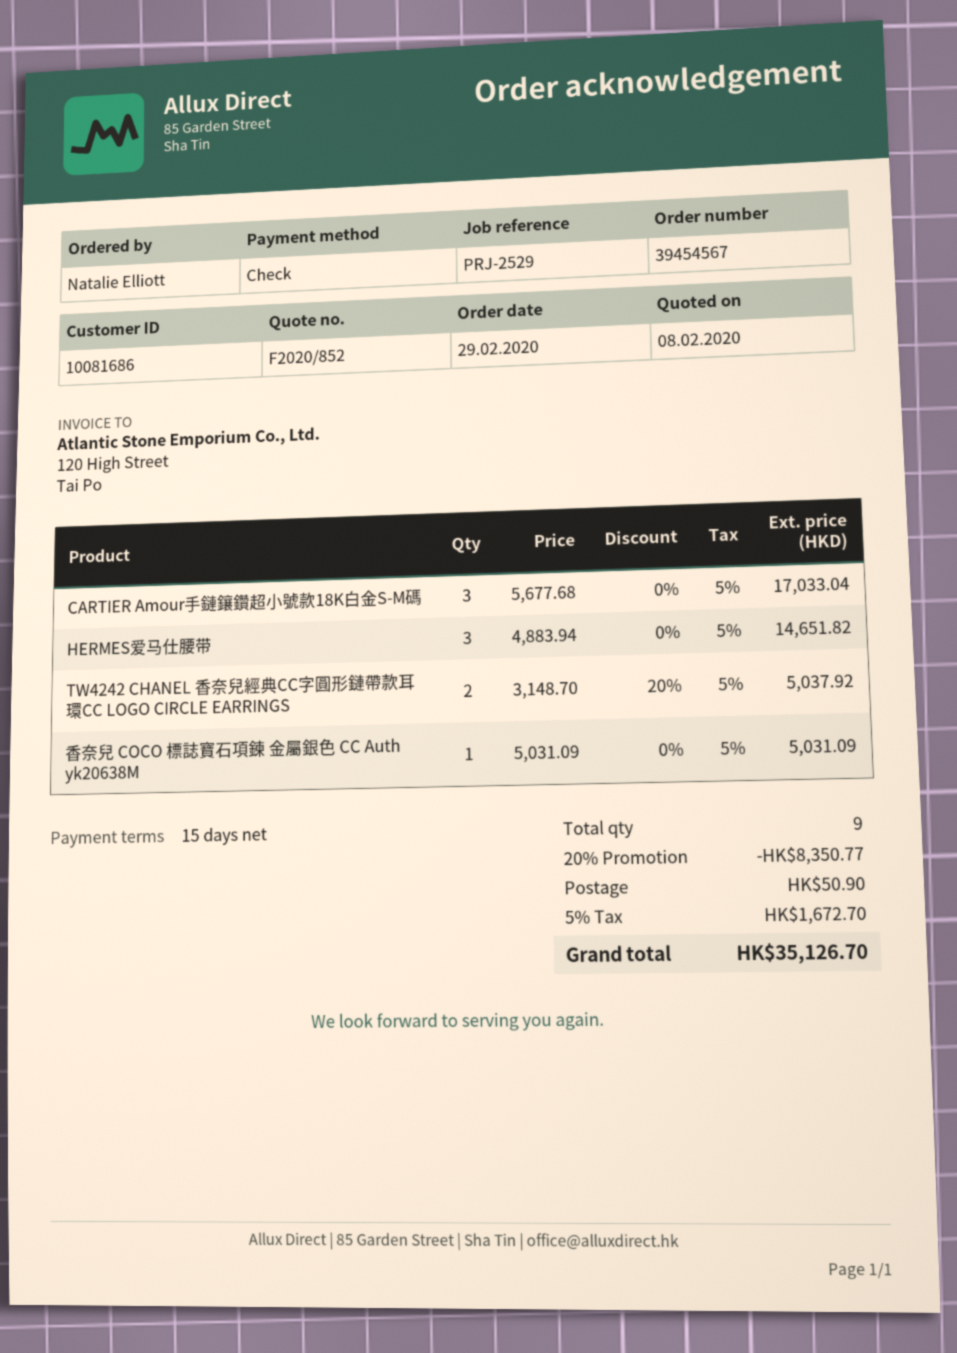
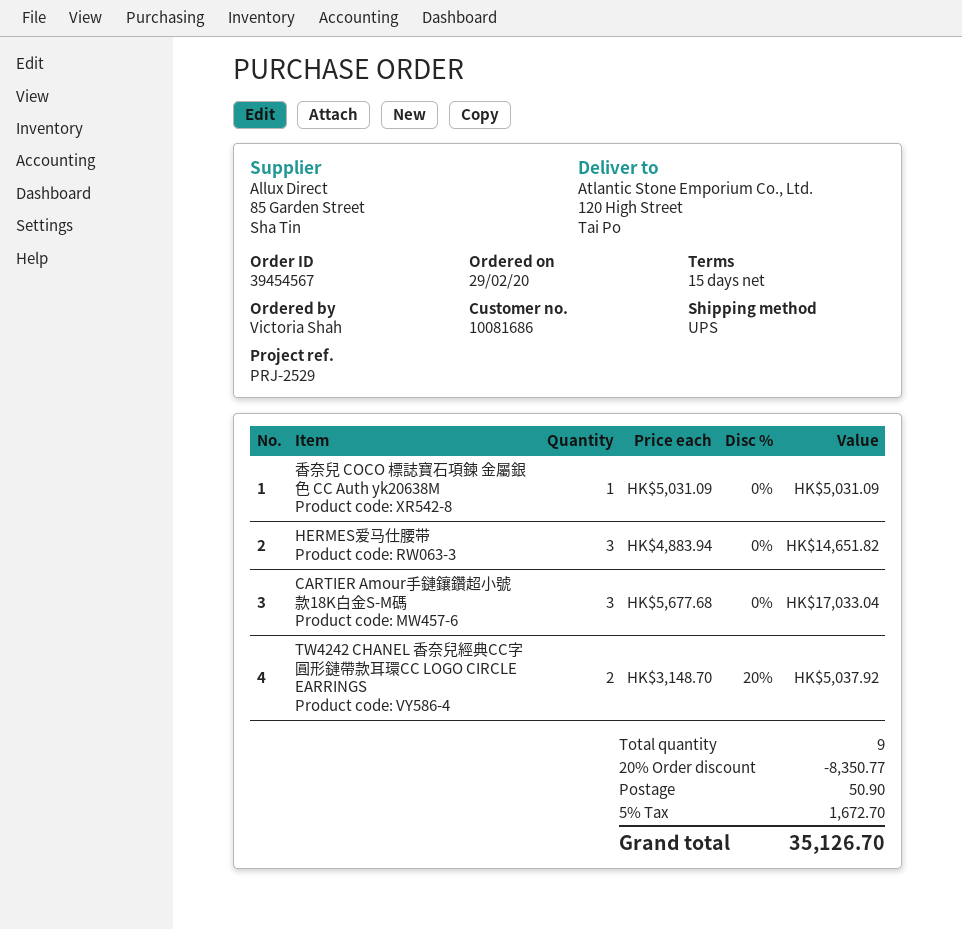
ordered by: Natalie Elliott -> Victoria Shah

